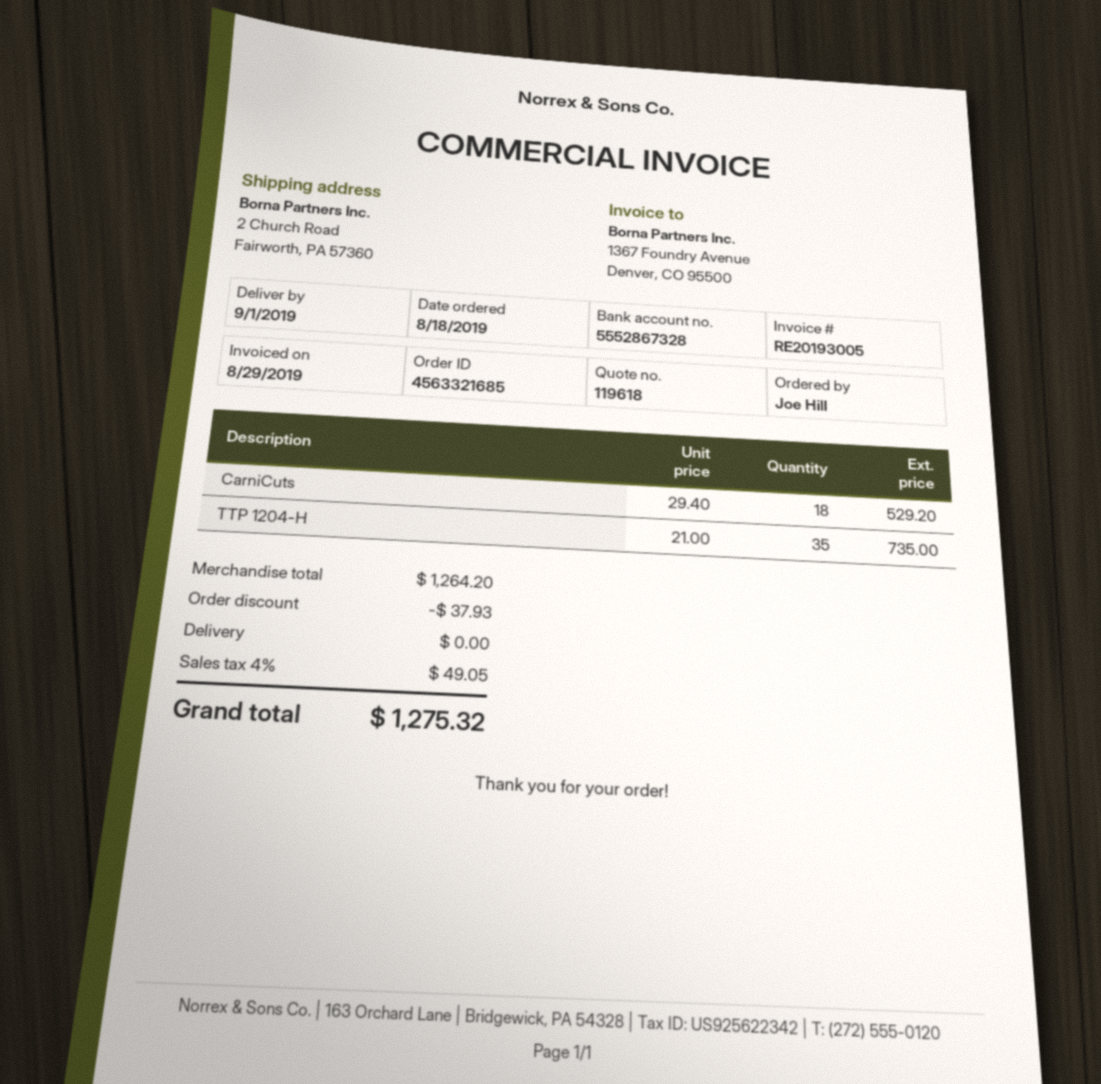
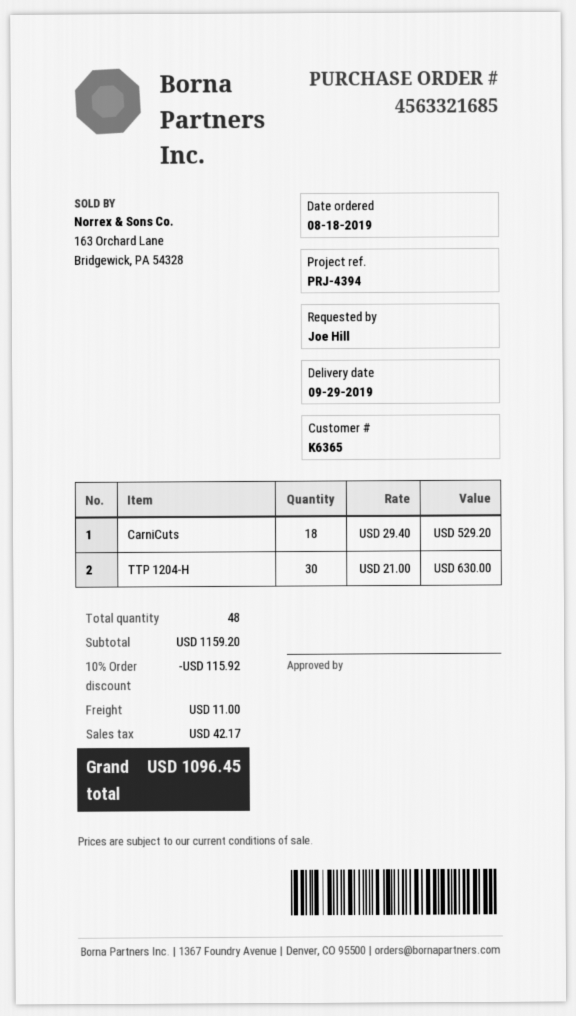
delivery date: 2019-09-01 -> 2019-09-29
TTP 1204-H: 35 x 21.00 = 735.00 -> 30 x 21.00 = 630.00
subtotal: 1264.20 -> 1159.20
discount: 37.93 -> 115.92
shipping: 0.00 -> 11.00
tax: 49.05 -> 42.17
total: 1275.32 -> 1096.45

